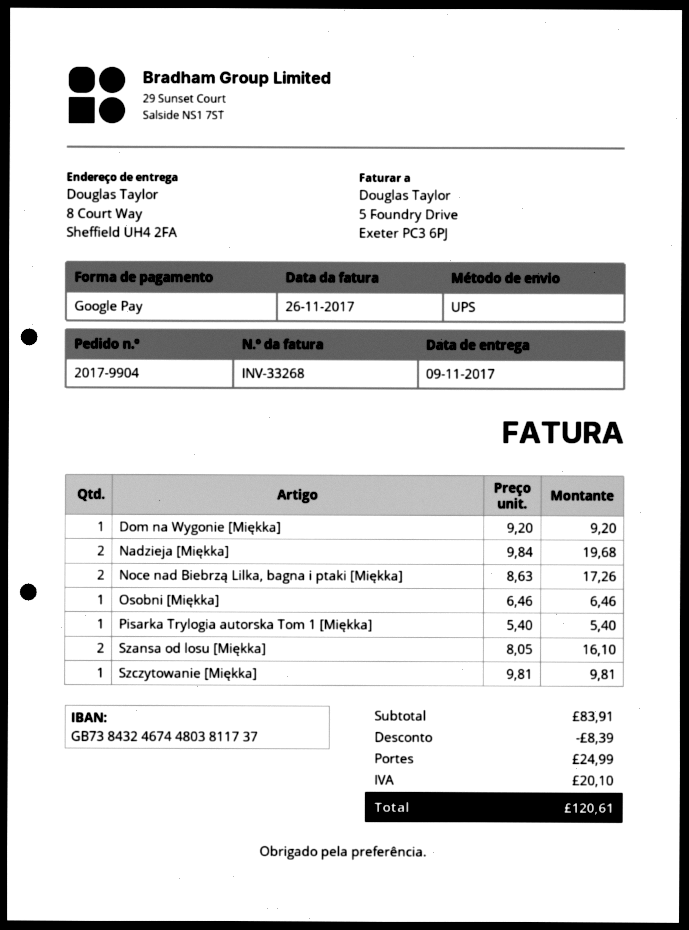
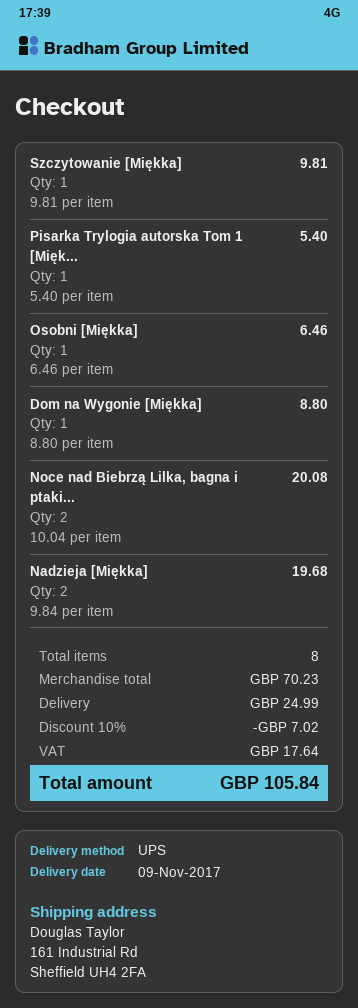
ship to: 8 Court Way, Sheffield UH4 2FA -> 161 Industrial Rd, Sheffield UH4 2FA
Dom na Wygonie [Miękka]: 1 x 9.20 = 9.20 -> 1 x 8.80 = 8.80
Noce nad Biebrzą Lilka, bagna i ptaki [Miękka]: 2 x 8.63 = 17.26 -> 2 x 10.04 = 20.08
Szansa od losu [Miękka]: 2 x 8.05 = 16.10 -> none
subtotal: 83.91 -> 70.23
discount: 8.39 -> 7.02
tax: 20.10 -> 17.64
total: 120.61 -> 105.84

